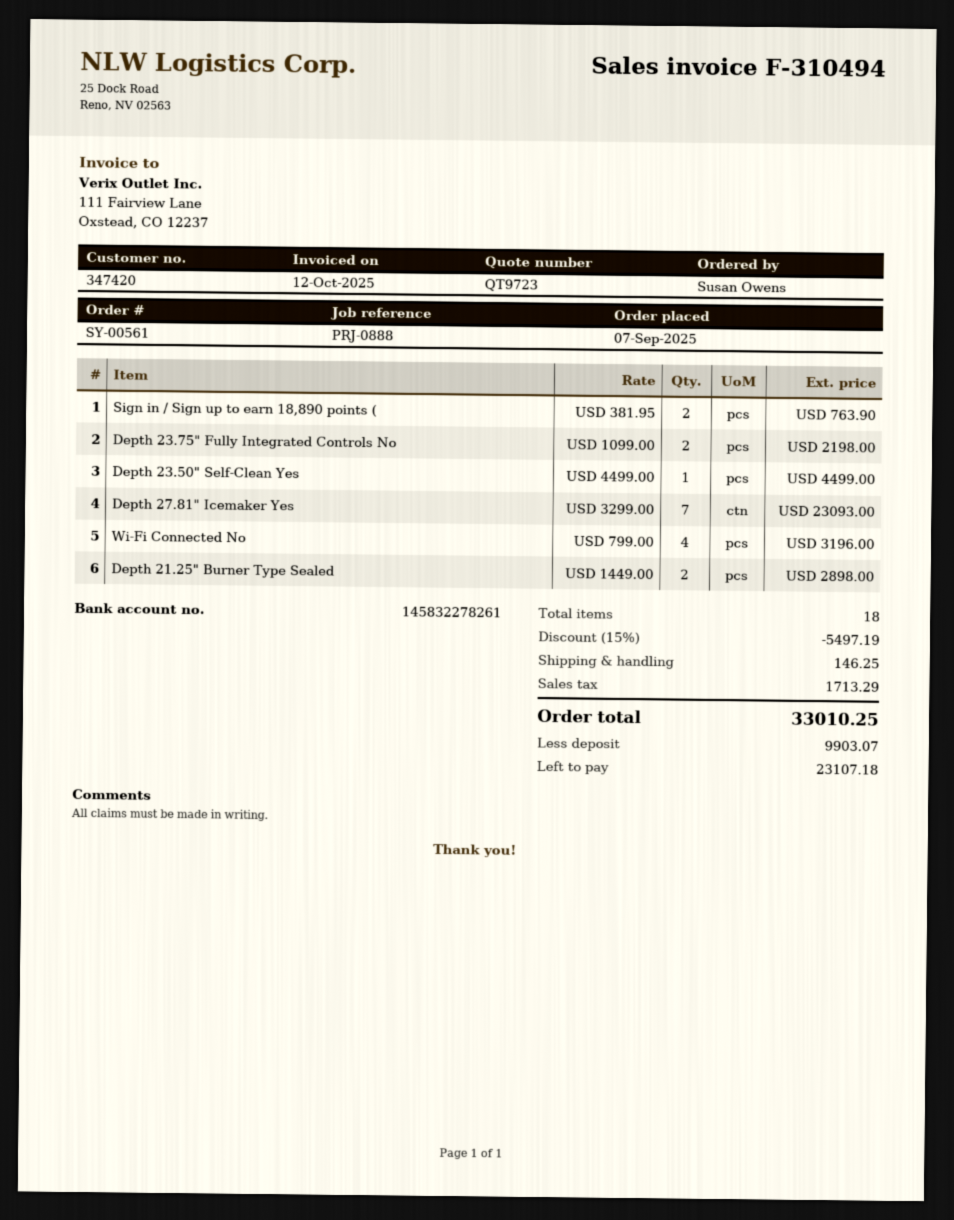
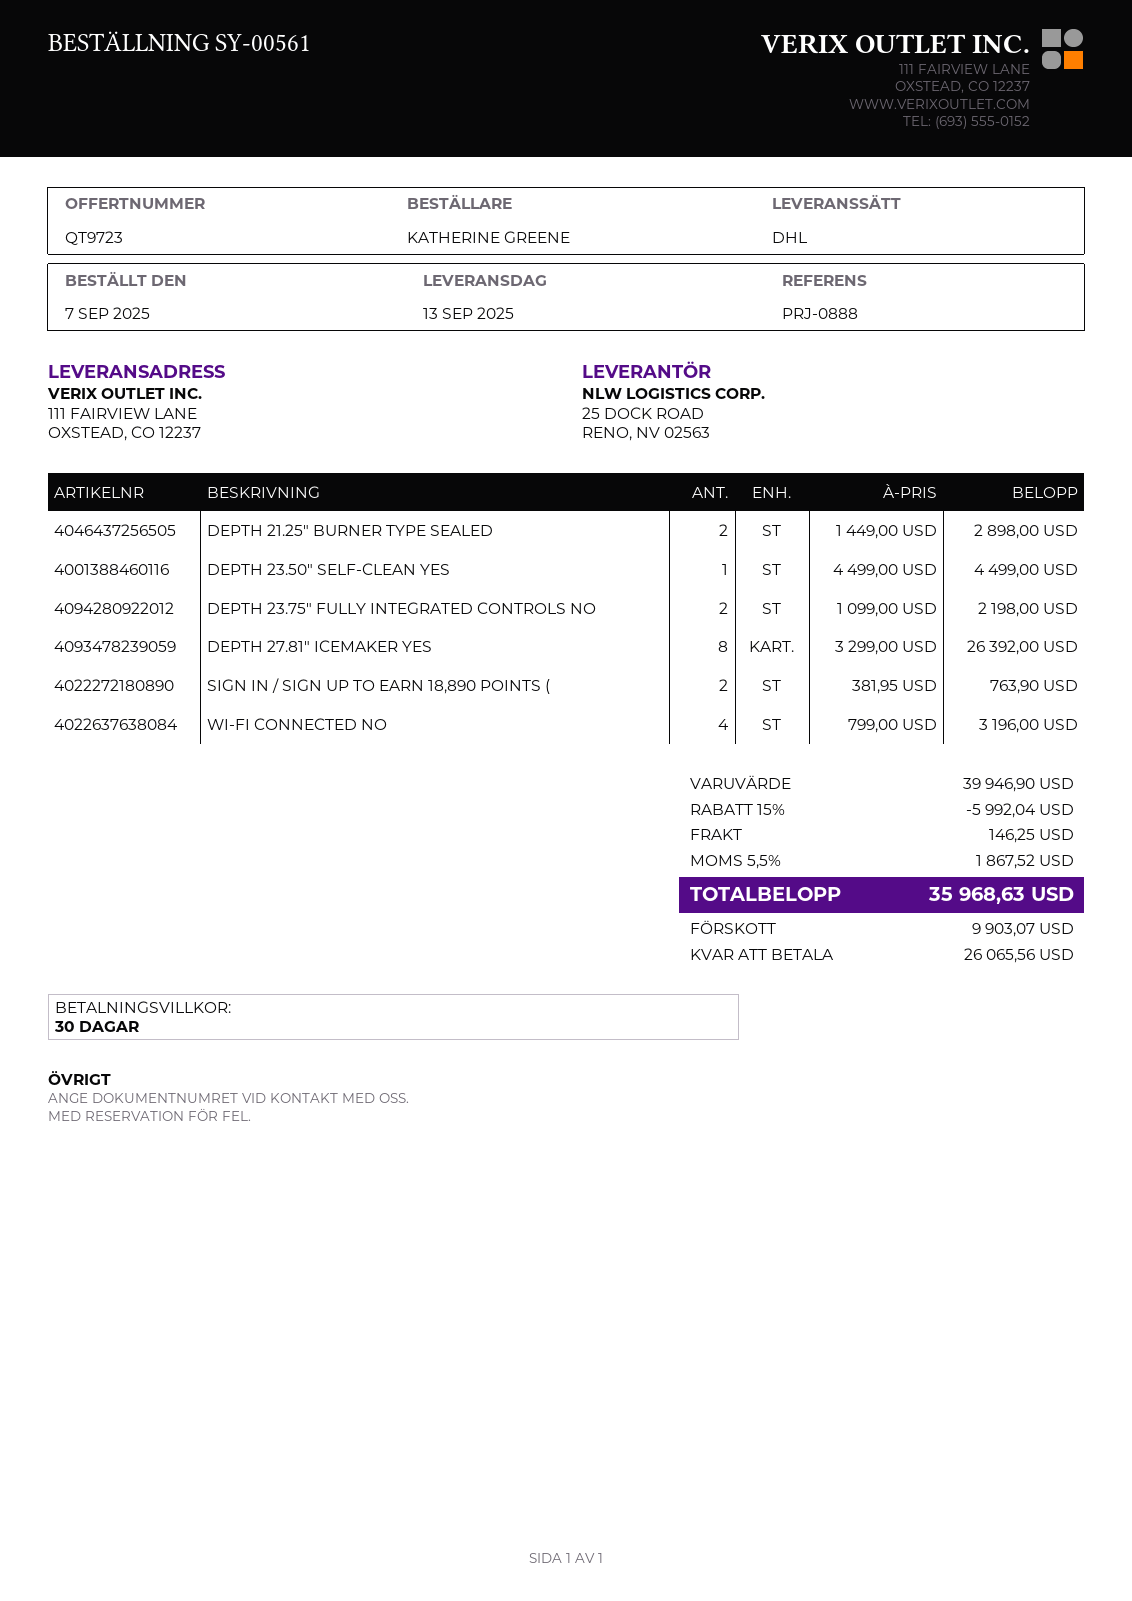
ordered by: Susan Owens -> KATHERINE GREENE
Depth 27.81" Icemaker Yes: 7 x 3299.00 = 23093.00 -> 8 x 3299.00 = 26392.00
discount: 15% = 5497.19 -> 15% = 5992.04
tax: 1713.29 -> 1867.52
total: 33010.25 -> 35968.63
balance: 23107.18 -> 26065.56

